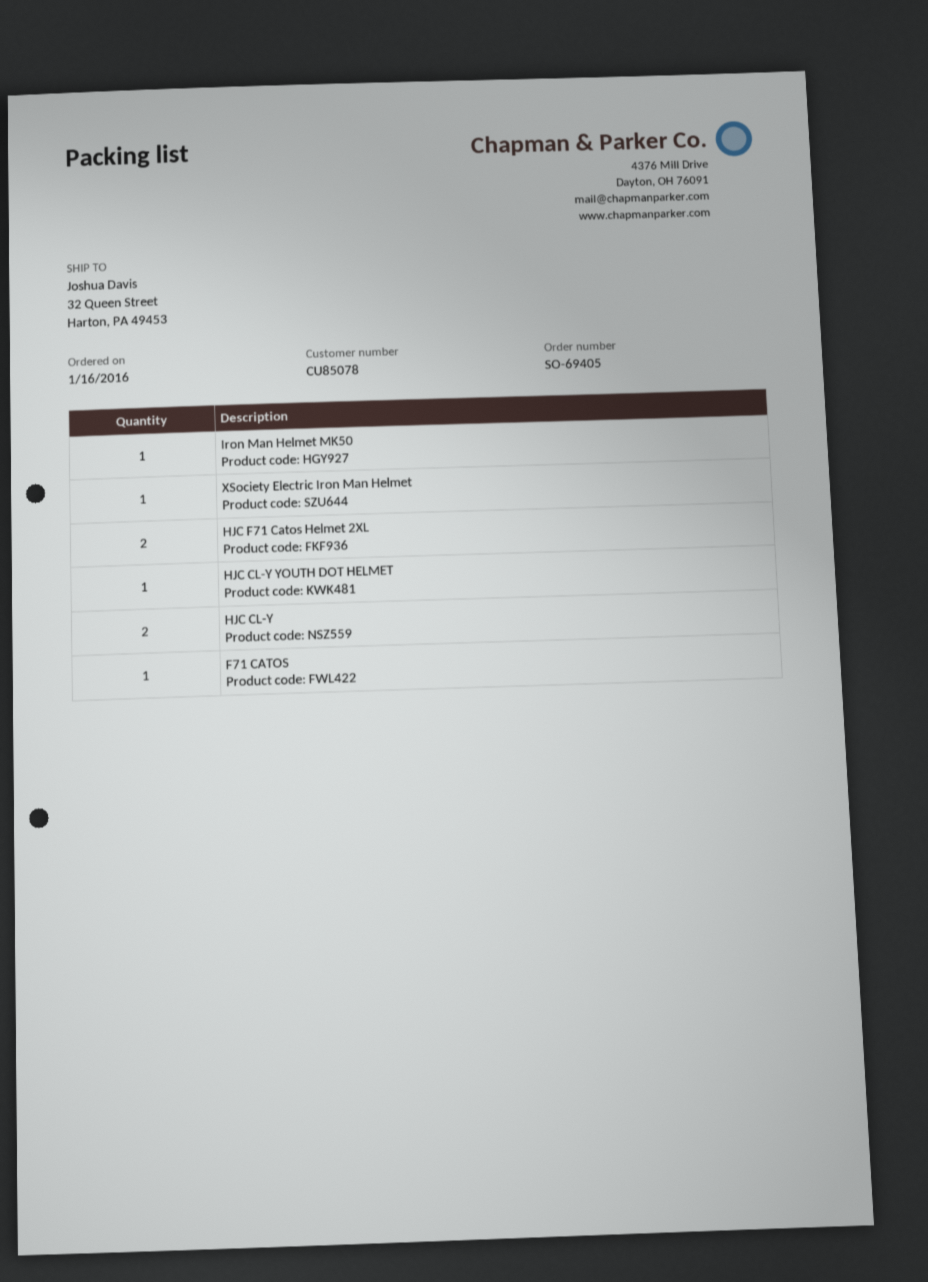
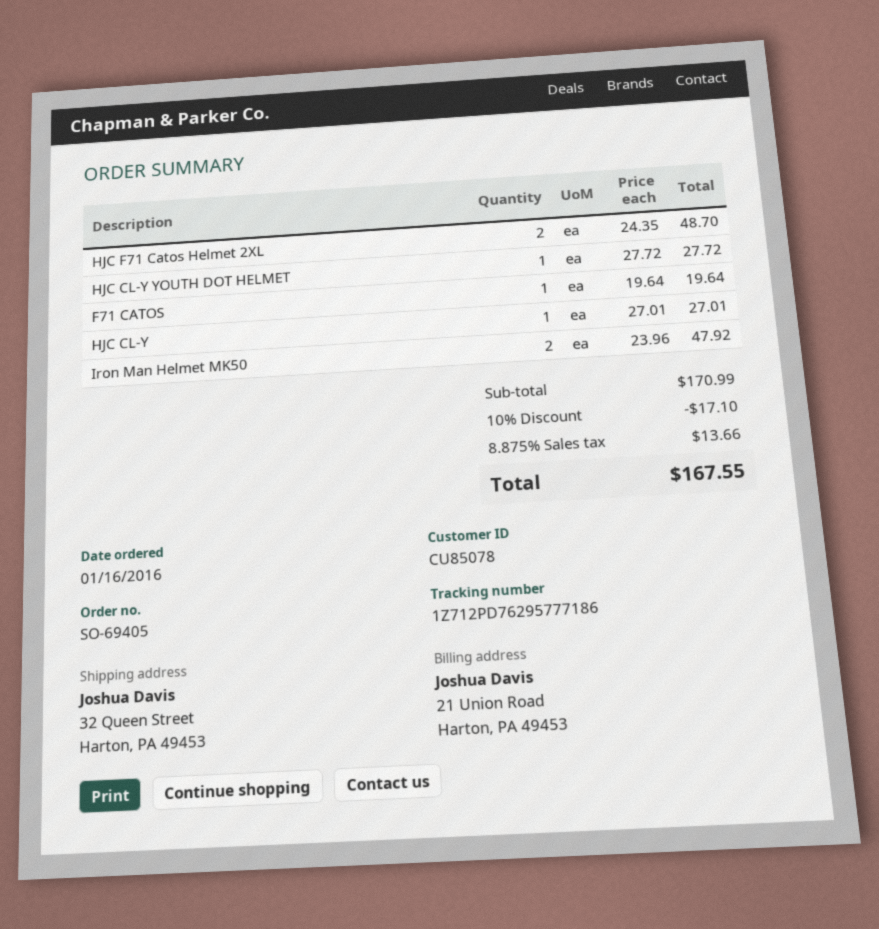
Iron Man Helmet MK50: 1 -> 2
XSociety Electric Iron Man Helmet: 1 -> none
HJC CL-Y: 2 -> 1

